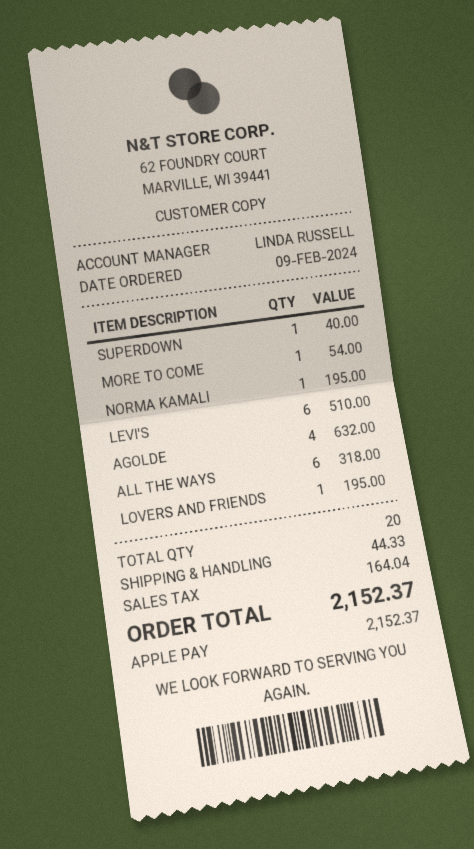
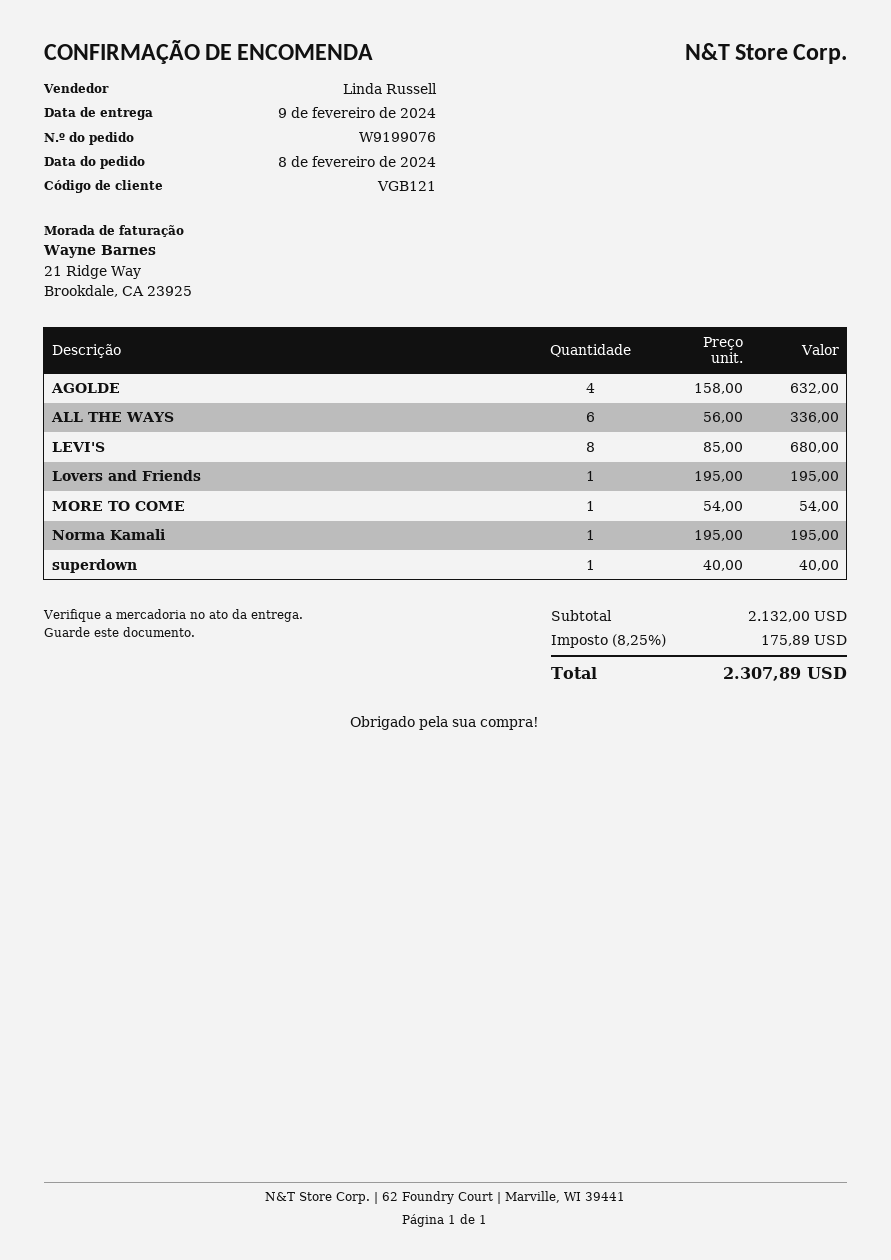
order date: 2024-02-09 -> 2024-02-08
LEVI'S: 6 for 510.00 -> 8 for 680.00
ALL THE WAYS: 6 for 318.00 -> 6 for 336.00
shipping: 44.33 -> none
tax: 164.04 -> 175.89
total: 2152.37 -> 2307.89

